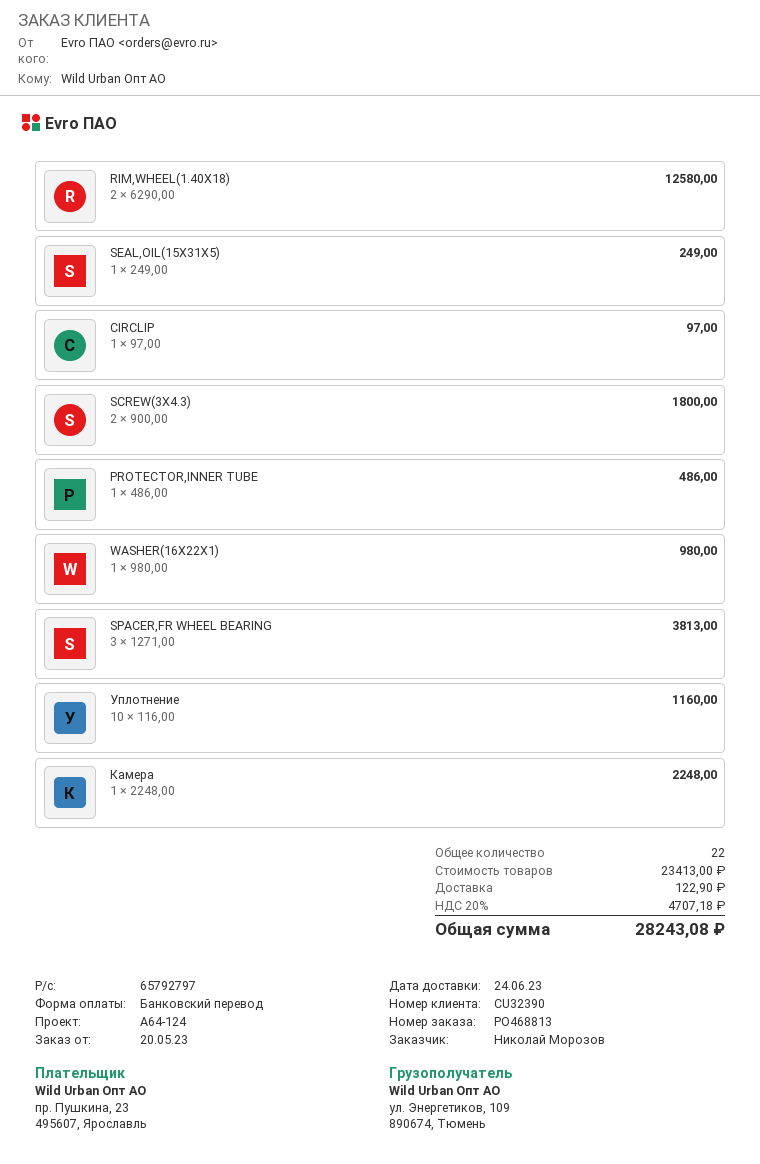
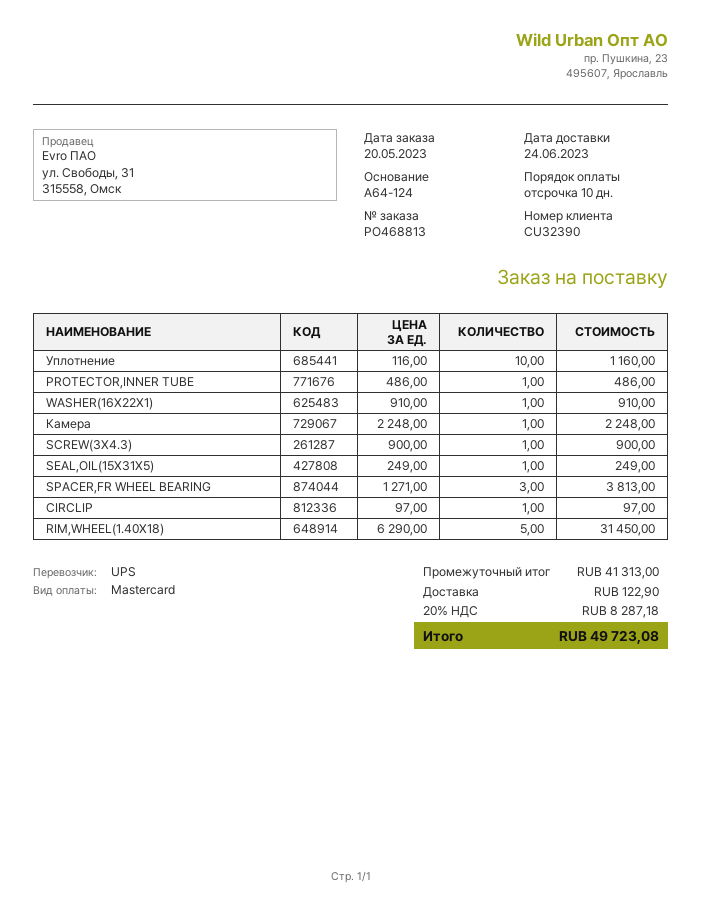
payment method: bank transfer -> Mastercard
RIM,WHEEL(1.40X18): 2 x 6290.00 = 12580.00 -> 5 x 6290.00 = 31450.00
SCREW(3X4.3): 2 x 900.00 = 1800.00 -> 1 x 900.00 = 900.00
WASHER(16X22X1): 1 x 980.00 = 980.00 -> 1 x 910.00 = 910.00
subtotal: 23413.00 -> 41313.00
tax: 20% = 4707.18 -> 20% = 8287.18
total: 28243.08 -> 49723.08

